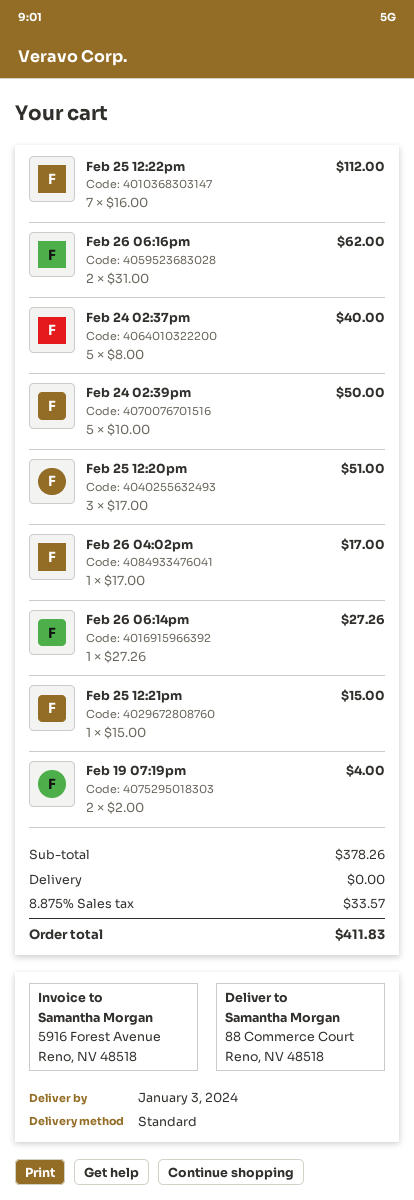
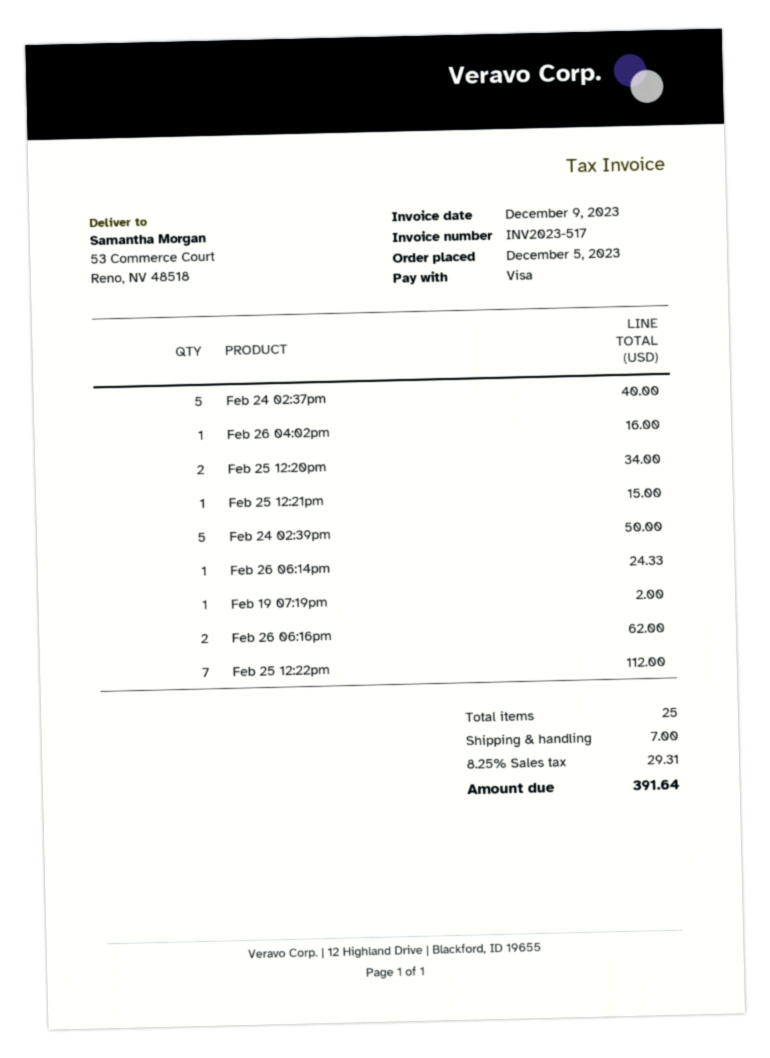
ship to: 88 Commerce Court, Reno, NV 48518 -> 53 Commerce Court, Reno, NV 48518
Feb 25 12:20pm: 3 for 51.00 -> 2 for 34.00
Feb 26 04:02pm: 1 for 17.00 -> 1 for 16.00
Feb 26 06:14pm: 1 for 27.26 -> 1 for 24.33
Feb 19 07:19pm: 2 for 4.00 -> 1 for 2.00
shipping: 0.00 -> 7.00
tax: 8.875% = 33.57 -> 8.25% = 29.31
total: 411.83 -> 391.64

